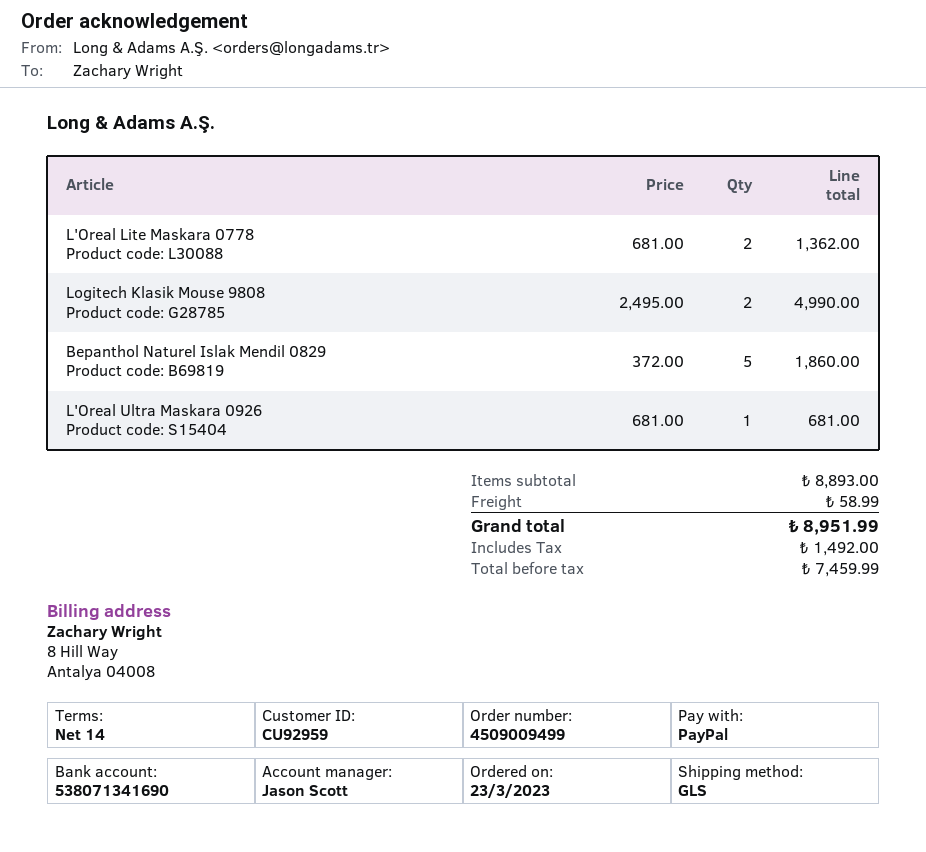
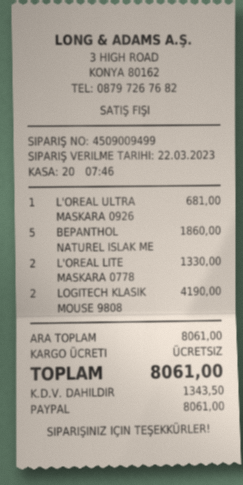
order date: 2023-03-23 -> 2023-03-22
L'Oreal Lite Maskara 0778: 2 for 1362.00 -> 2 for 1330.00
Logitech Klasik Mouse 9808: 2 for 4990.00 -> 2 for 4190.00
subtotal: 8893.00 -> 8061.00
shipping: 58.99 -> 0.00
tax: 1492.00 -> 1343.50
total: 8951.99 -> 8061.00

